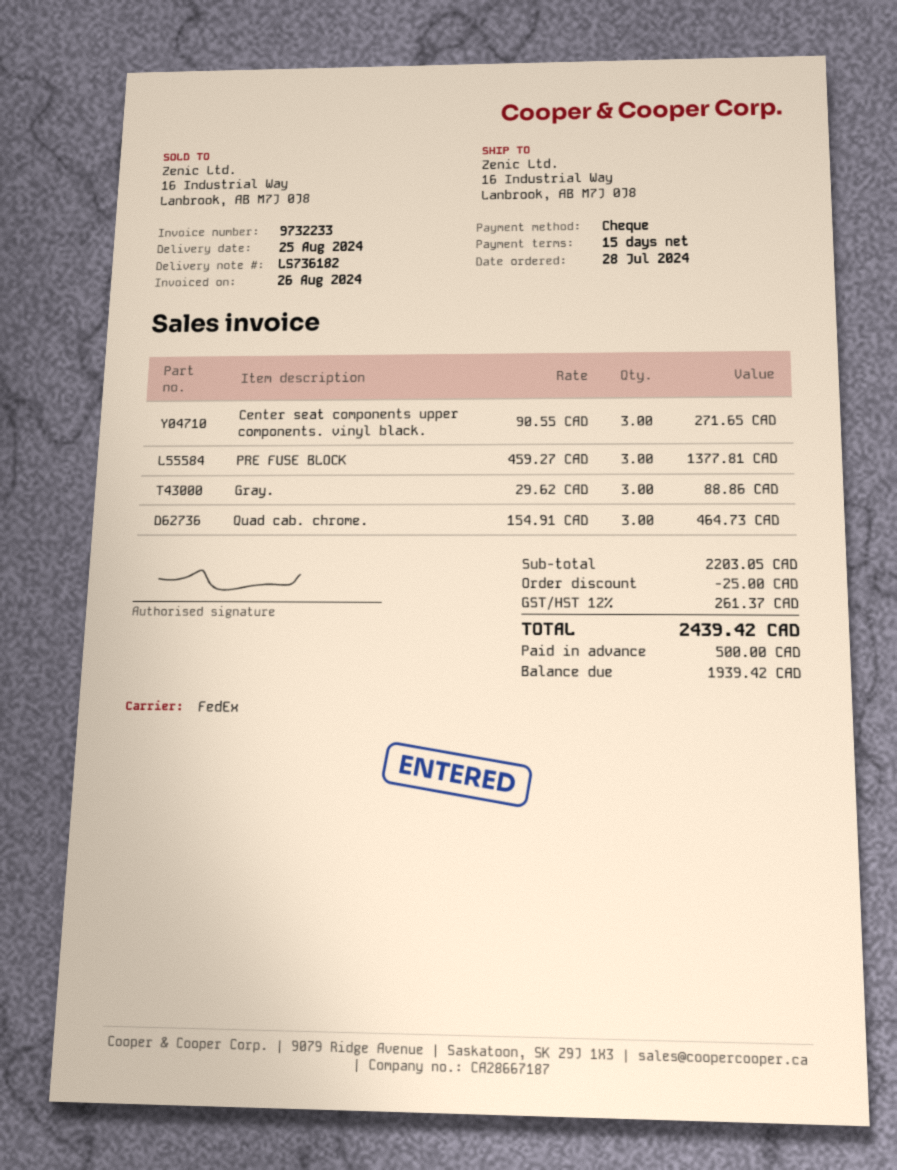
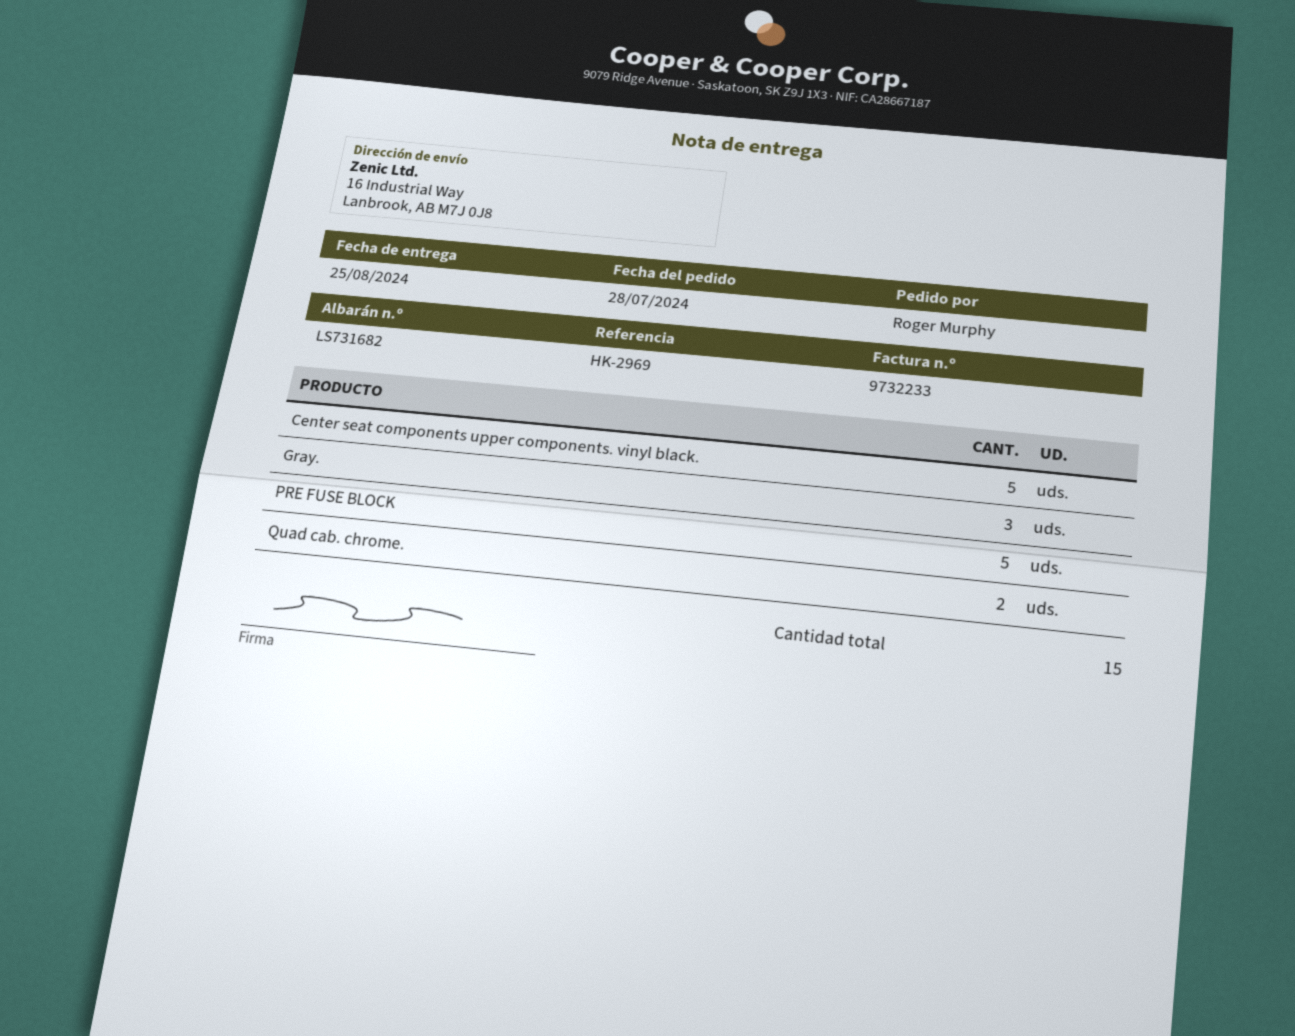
delivery note number: LS736182 -> LS731682
Center seat components upper components. vinyl black.: 3 -> 5
PRE FUSE BLOCK: 3 -> 5
Quad cab. chrome.: 3 -> 2

